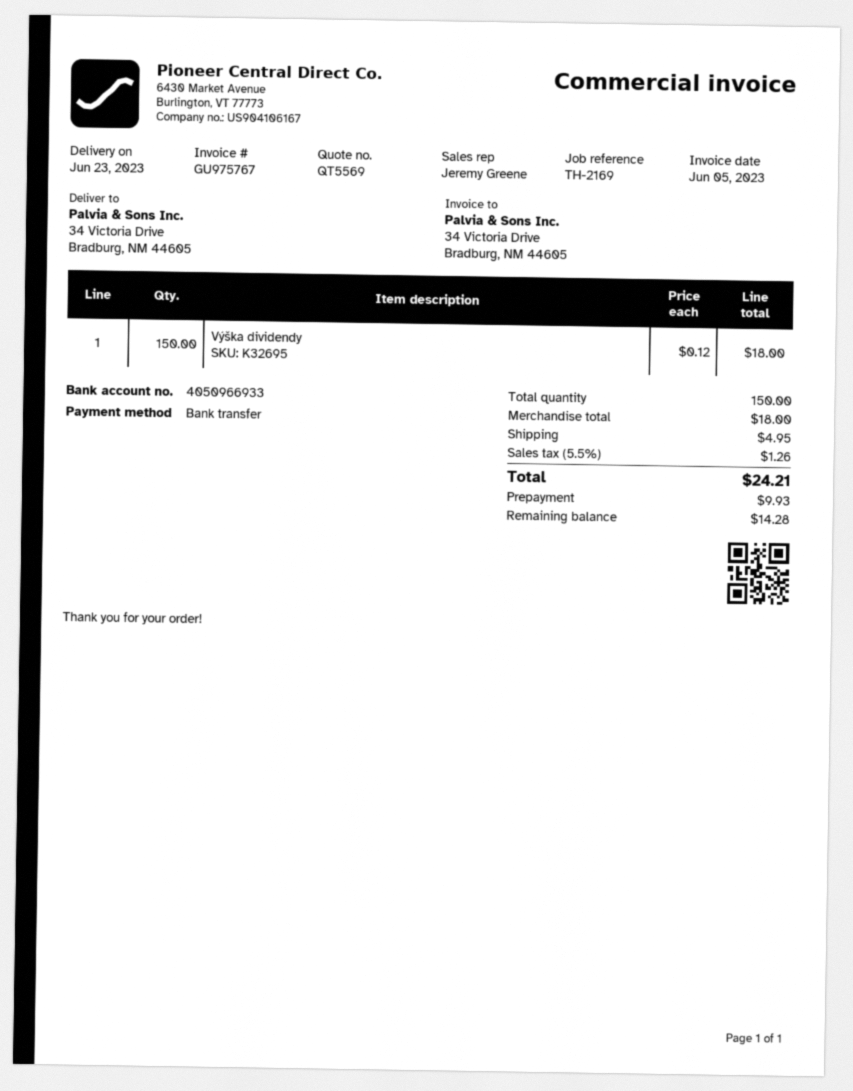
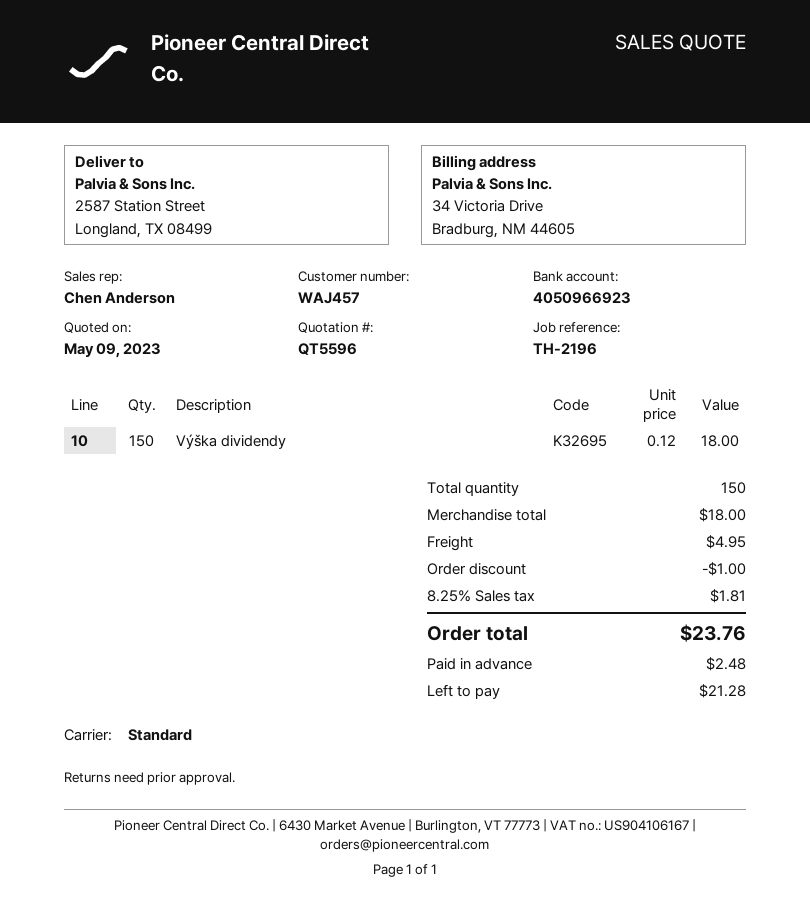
quote number: QT5569 -> QT5596
reference: TH-2169 -> TH-2196
sales rep: Jeremy Greene -> Chen Anderson
bank account: 4050966933 -> 4050966923
ship to: 34 Victoria Drive, Bradburg, NM 44605 -> 2587 Station Street, Longland, TX 08499
discount: none -> 1.00
tax: 5.5% = 1.26 -> 8.25% = 1.81
total: 24.21 -> 23.76
deposit: 9.93 -> 2.48
balance: 14.28 -> 21.28

